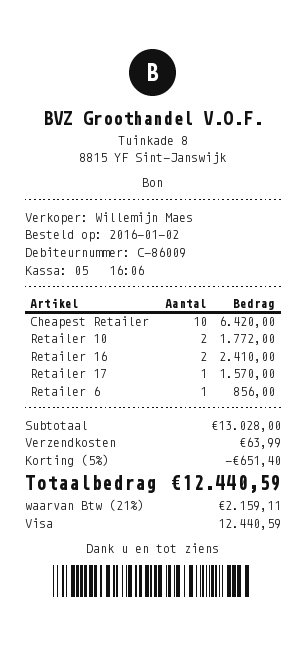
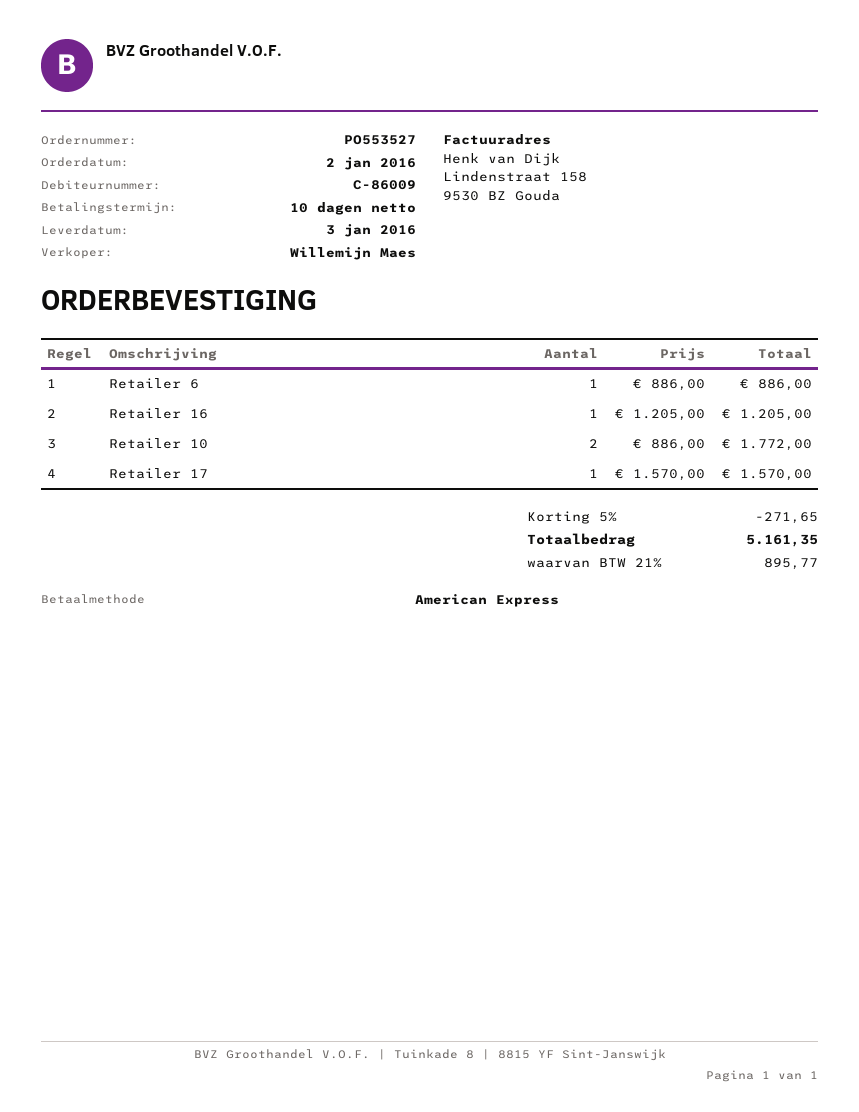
payment method: Visa -> American Express
Cheapest Retailer: 10 for 6420.00 -> none
Retailer 16: 2 for 2410.00 -> 1 for 1205.00
Retailer 6: 1 for 856.00 -> 1 for 886.00
discount: 5% = 651.40 -> 5% = 271.65
shipping: 63.99 -> none
tax: 21% = 2159.11 -> 21% = 895.77
total: 12440.59 -> 5161.35

